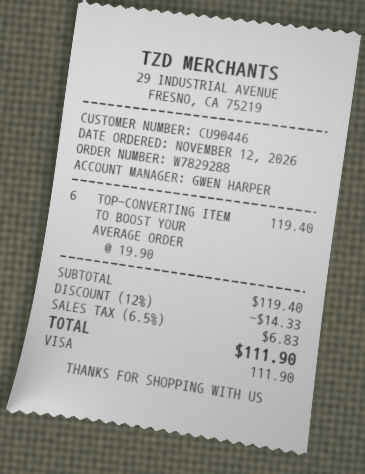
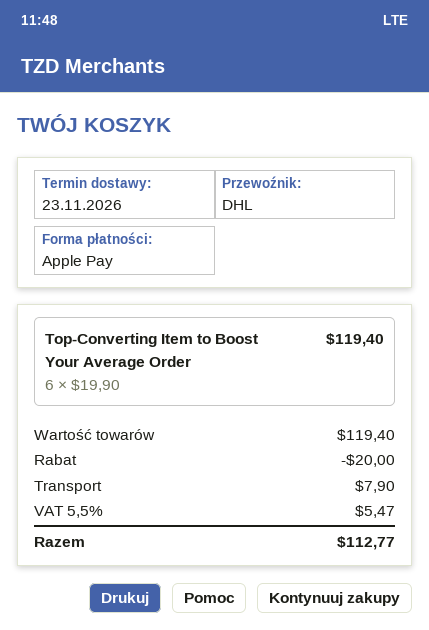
payment method: Visa -> Apple Pay
discount: 14.33 -> 20.00
shipping: none -> 7.90
tax: 6.5% = 6.83 -> 5.5% = 5.47
total: 111.90 -> 112.77

